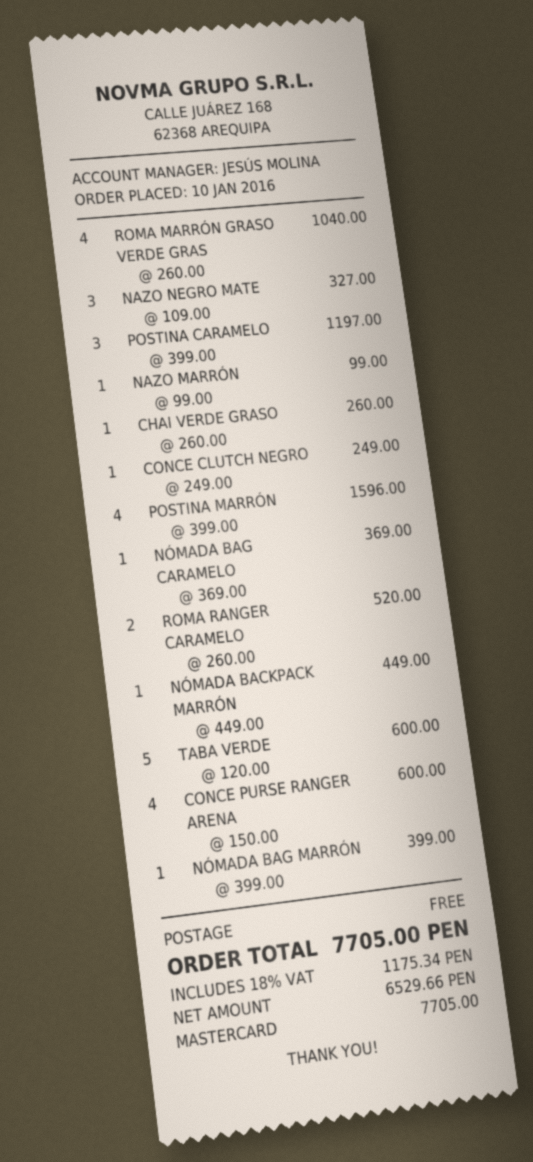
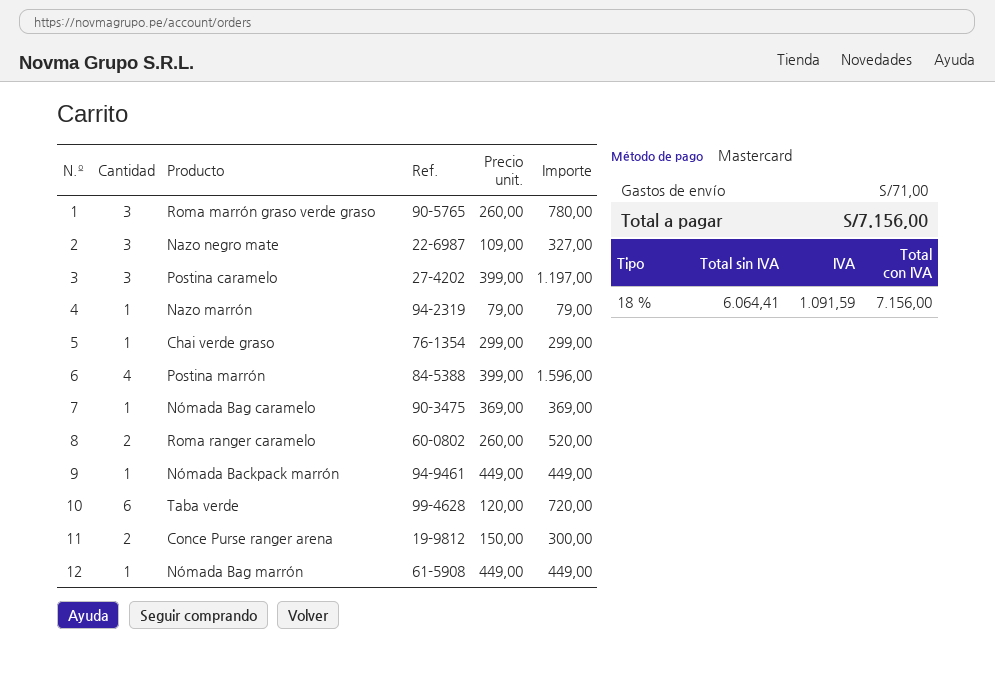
ROMA MARRÓN GRASO VERDE GRAS: 4 x 260.00 = 1040.00 -> 3 x 260.00 = 780.00
NAZO MARRÓN: 1 x 99.00 = 99.00 -> 1 x 79.00 = 79.00
CHAI VERDE GRASO: 1 x 260.00 = 260.00 -> 1 x 299.00 = 299.00
CONCE CLUTCH NEGRO: 1 x 249.00 = 249.00 -> none
TABA VERDE: 5 x 120.00 = 600.00 -> 6 x 120.00 = 720.00
CONCE PURSE RANGER ARENA: 4 x 150.00 = 600.00 -> 2 x 150.00 = 300.00
NÓMADA BAG MARRÓN: 1 x 399.00 = 399.00 -> 1 x 449.00 = 449.00
shipping: 0.00 -> 71.00
net: 6529.66 -> 6064.41
tax: 18% = 1175.34 -> 18% = 1091.59
total: 7705.00 -> 7156.00

